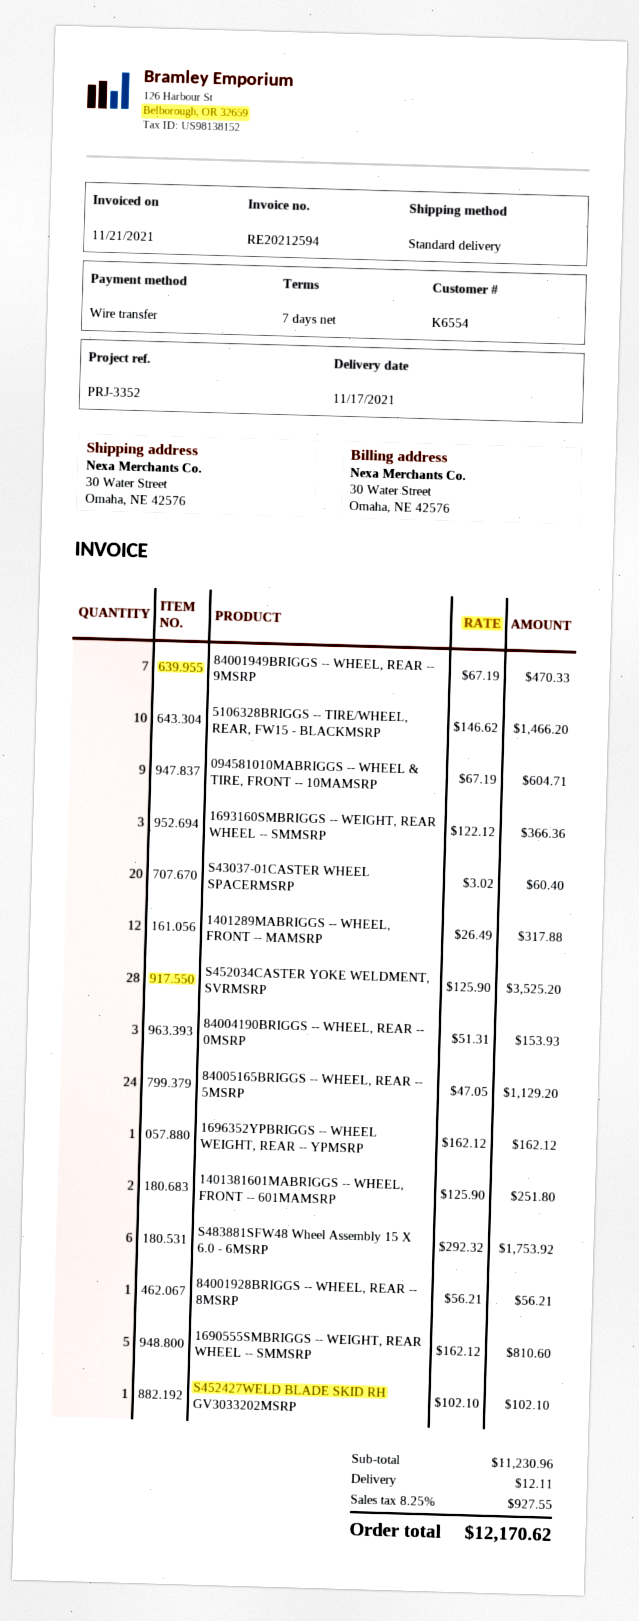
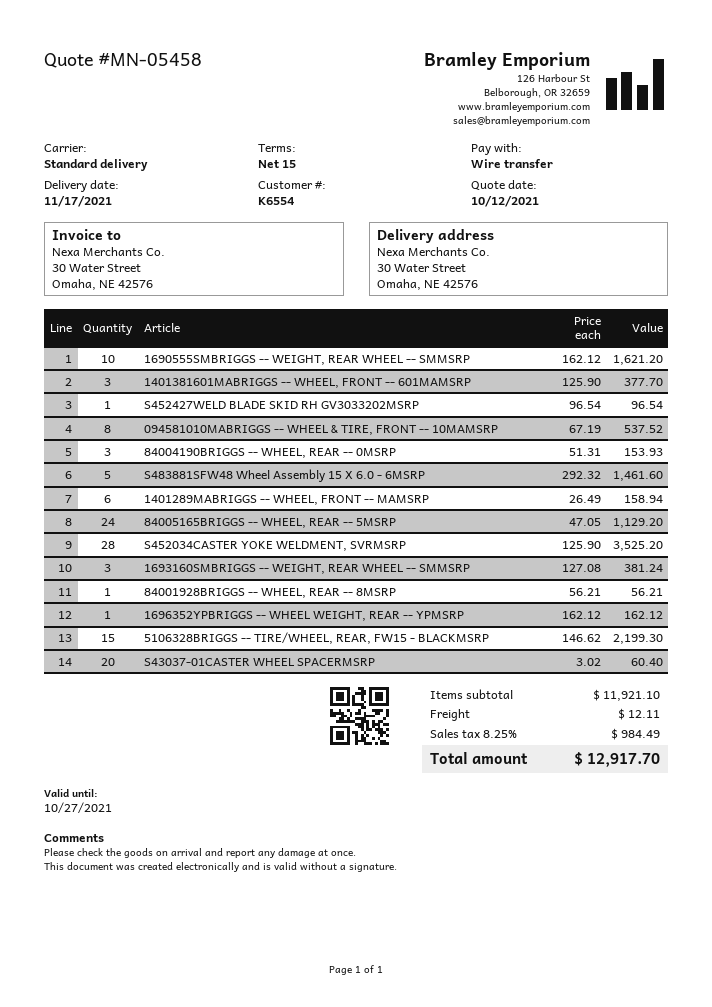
payment terms: 7 days -> 15 days
84001949BRIGGS -- WHEEL, REAR -- 9MSRP: 7 x 67.19 = 470.33 -> none
5106328BRIGGS -- TIRE/WHEEL, REAR, FW15 - BLACKMSRP: 10 x 146.62 = 1466.20 -> 15 x 146.62 = 2199.30
094581010MABRIGGS -- WHEEL & TIRE, FRONT -- 10MAMSRP: 9 x 67.19 = 604.71 -> 8 x 67.19 = 537.52
1693160SMBRIGGS -- WEIGHT, REAR WHEEL -- SMMSRP: 3 x 122.12 = 366.36 -> 3 x 127.08 = 381.24
1401289MABRIGGS -- WHEEL, FRONT -- MAMSRP: 12 x 26.49 = 317.88 -> 6 x 26.49 = 158.94
1401381601MABRIGGS -- WHEEL, FRONT -- 601MAMSRP: 2 x 125.90 = 251.80 -> 3 x 125.90 = 377.70
S483881SFW48 Wheel Assembly 15 X 6.0 - 6MSRP: 6 x 292.32 = 1753.92 -> 5 x 292.32 = 1461.60
1690555SMBRIGGS -- WEIGHT, REAR WHEEL -- SMMSRP: 5 x 162.12 = 810.60 -> 10 x 162.12 = 1621.20
S452427WELD BLADE SKID RH GV3033202MSRP: 1 x 102.10 = 102.10 -> 1 x 96.54 = 96.54
subtotal: 11230.96 -> 11921.10
tax: 8.25% = 927.55 -> 8.25% = 984.49
total: 12170.62 -> 12917.70

